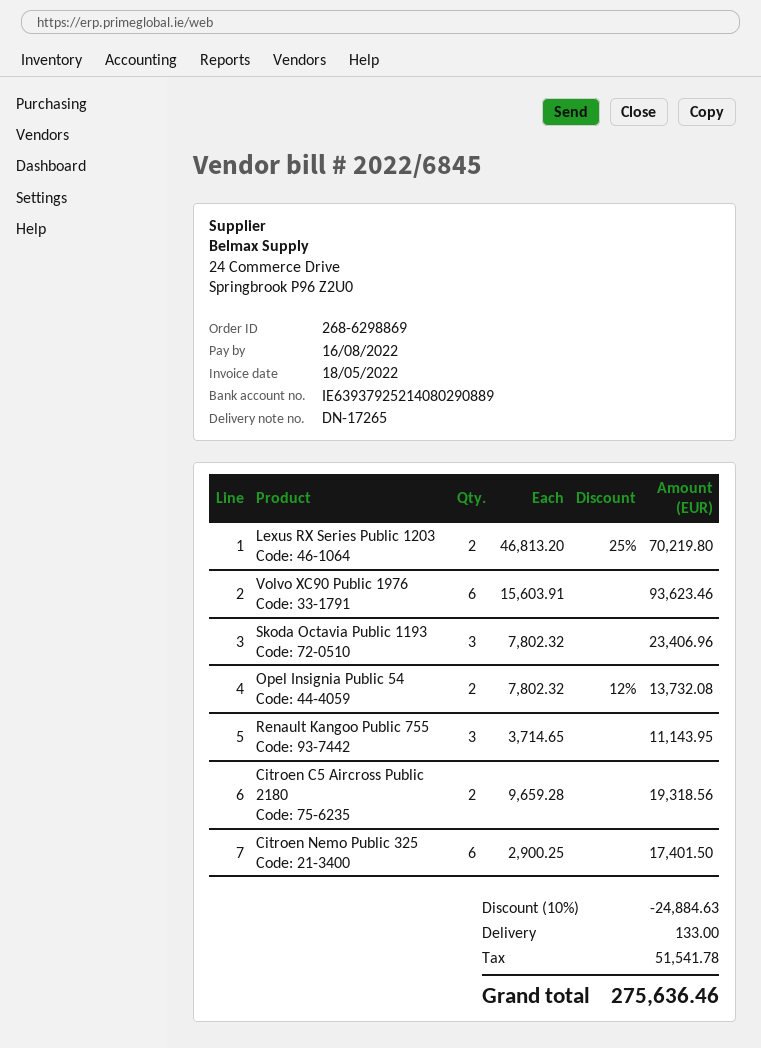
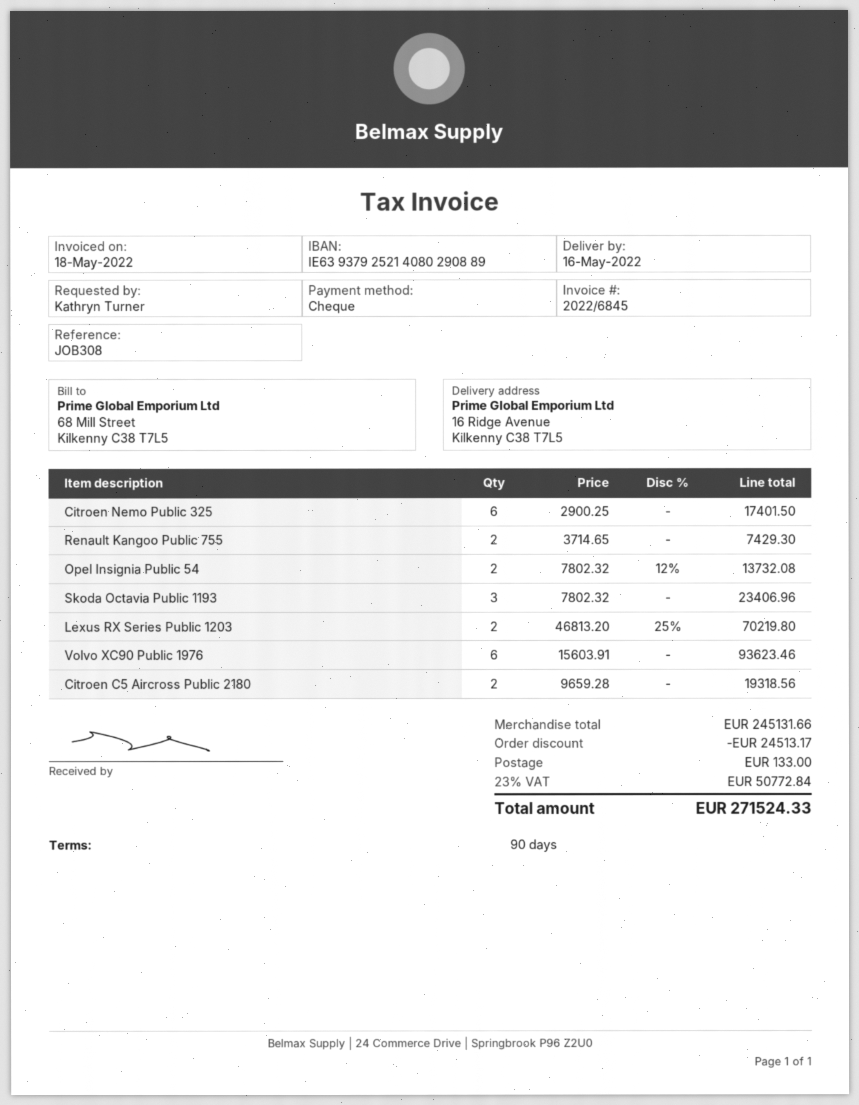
Renault Kangoo Public 755: 3 x 3714.65 = 11143.95 -> 2 x 3714.65 = 7429.30
discount: 24884.63 -> 24513.17
tax: 51541.78 -> 50772.84
total: 275636.46 -> 271524.33

